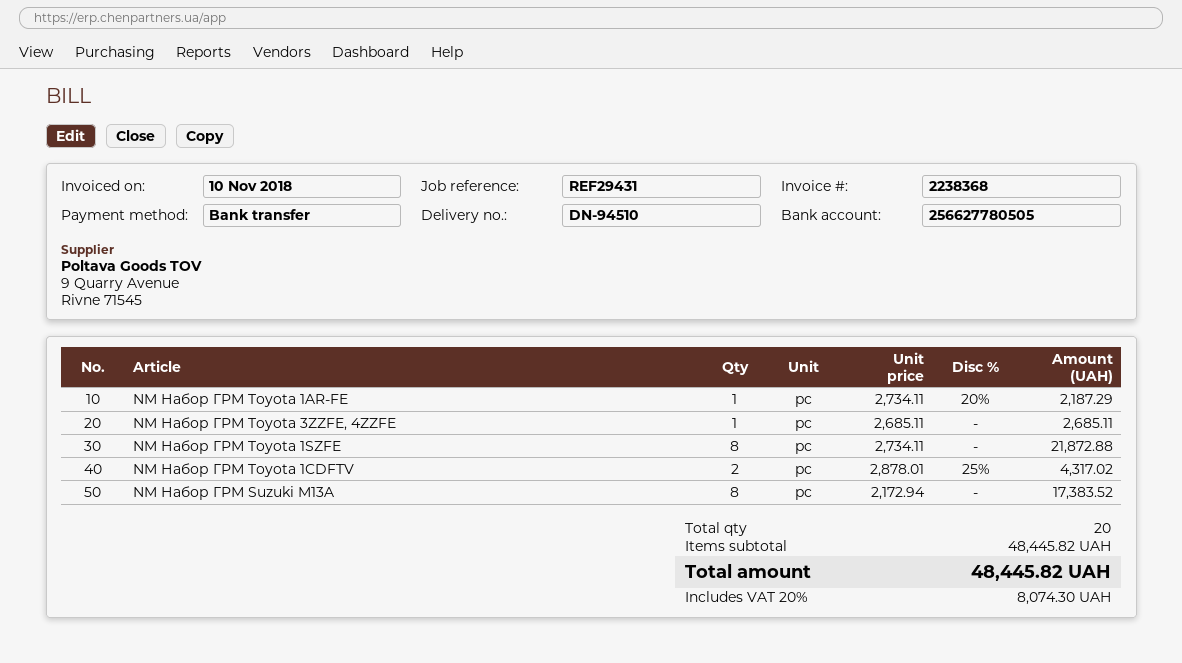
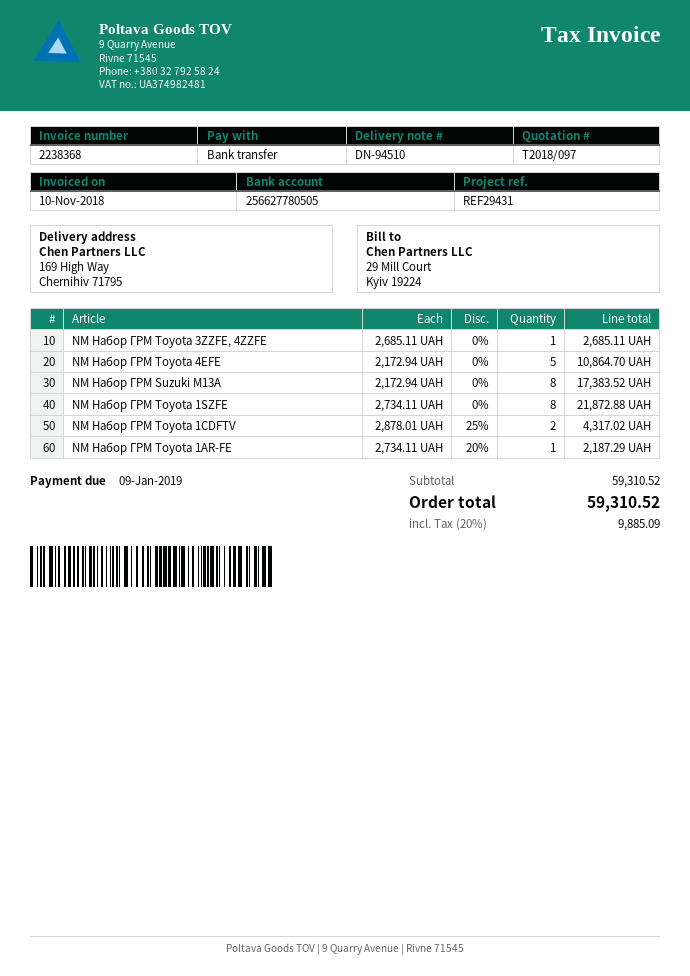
NM Набор ГРМ Toyota 4EFE: none -> 5 x 2172.94 = 10864.70
subtotal: 48445.82 -> 59310.52
tax: 20% = 8074.30 -> 20% = 9885.09
total: 48445.82 -> 59310.52

